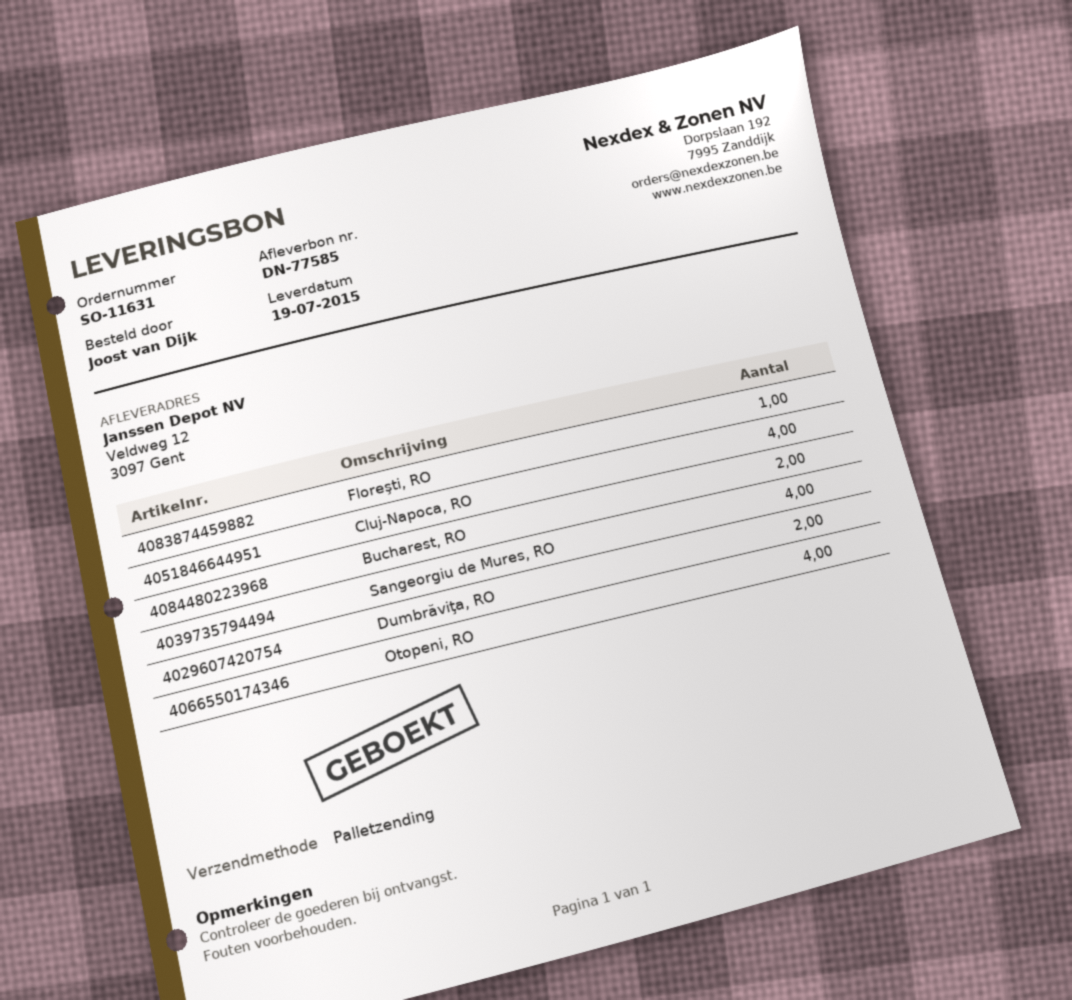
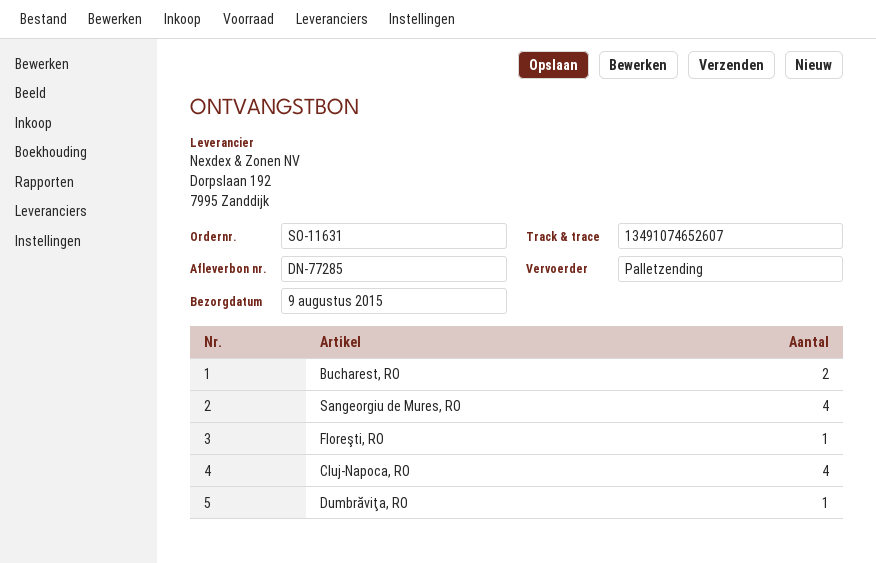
delivery note number: DN-77585 -> DN-77285
delivery date: 2015-07-19 -> 2015-08-09
Dumbrăviţa, RO: 2 -> 1
Otopeni, RO: 4 -> none

